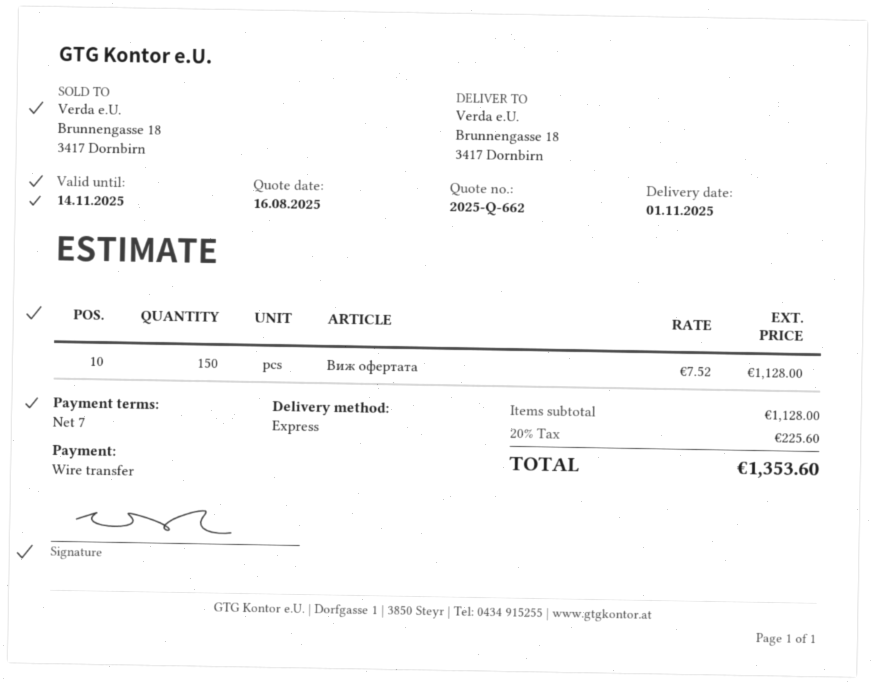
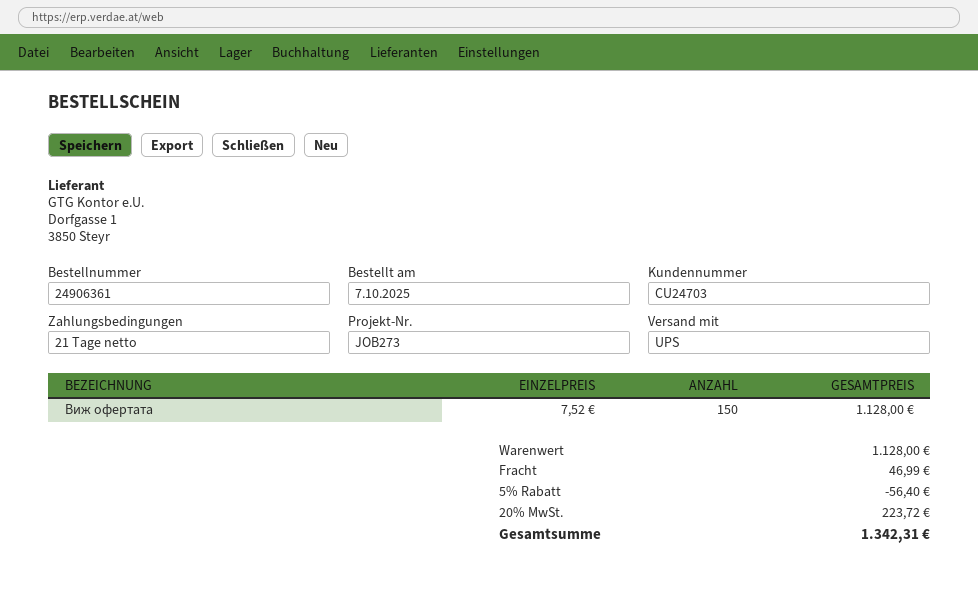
payment terms: 7 days -> 21 days
shipping method: express -> UPS
discount: none -> 5% = 56.40
shipping: none -> 46.99
tax: 20% = 225.60 -> 20% = 223.72
total: 1353.60 -> 1342.31

